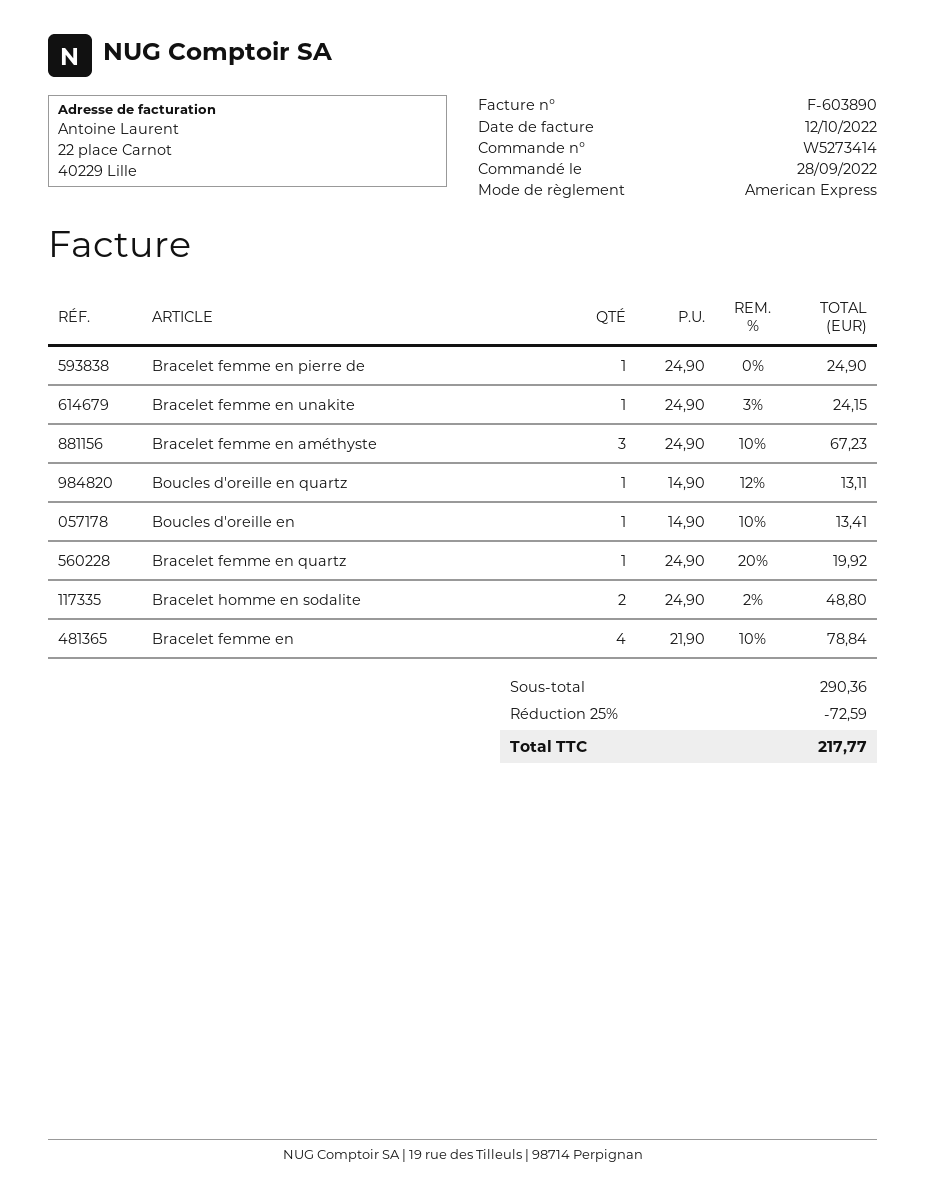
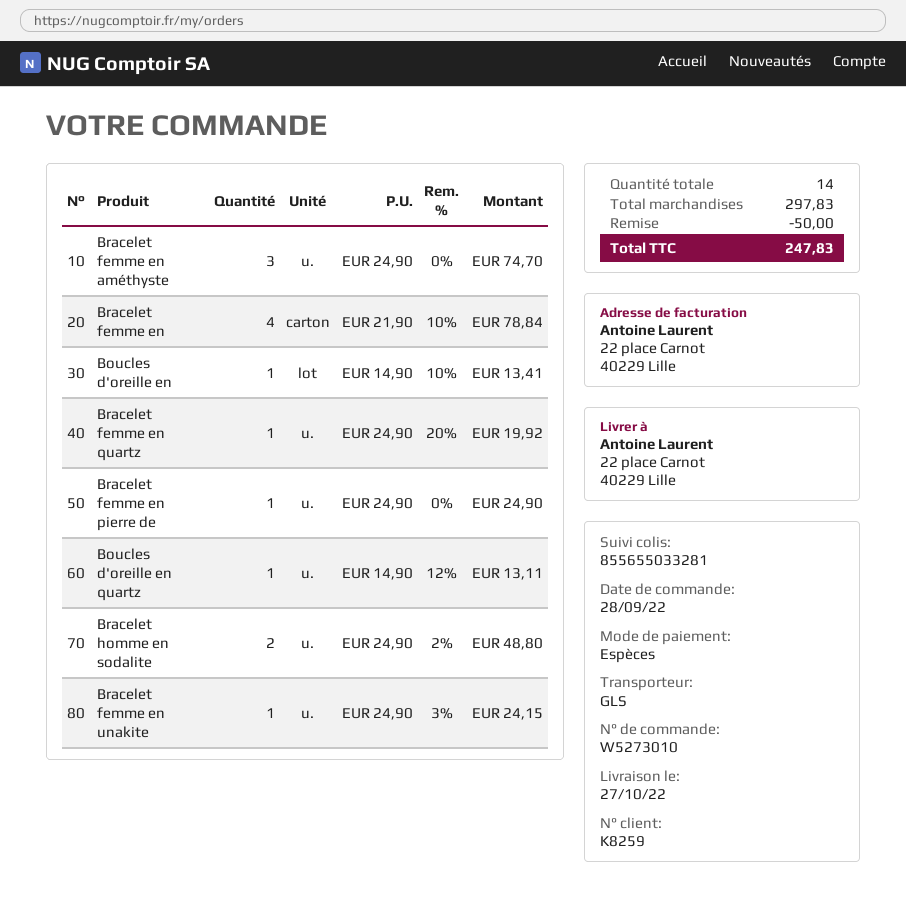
order number: W5273414 -> W5273010
payment method: American Express -> cash
Bracelet femme en améthyste: 3 x 24.90 - 10% = 67.23 -> 3 x 24.90 = 74.70
subtotal: 290.36 -> 297.83
discount: 72.59 -> 50.00
total: 217.77 -> 247.83

